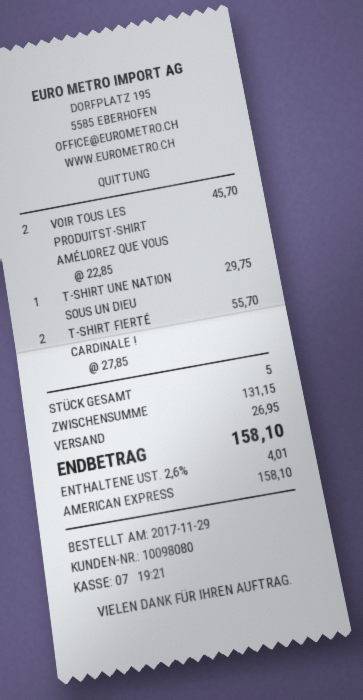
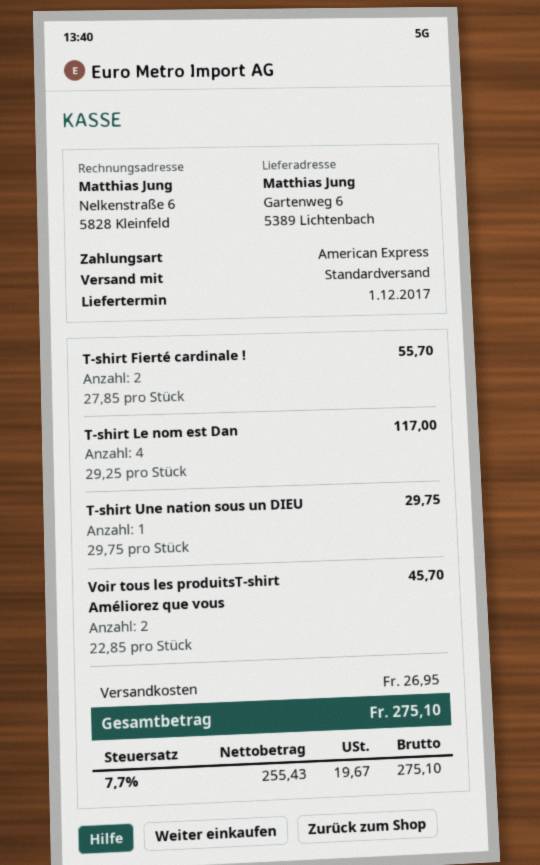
T-shirt Le nom est Dan: none -> 4 x 29.25 = 117.00
tax: 2.6% = 4.01 -> 7.7% = 19.67
total: 158.10 -> 275.10

